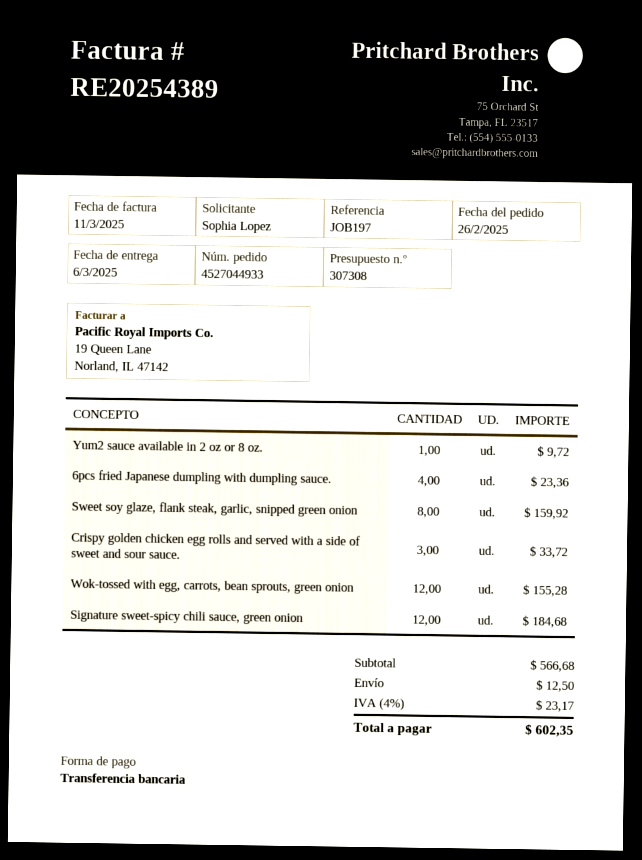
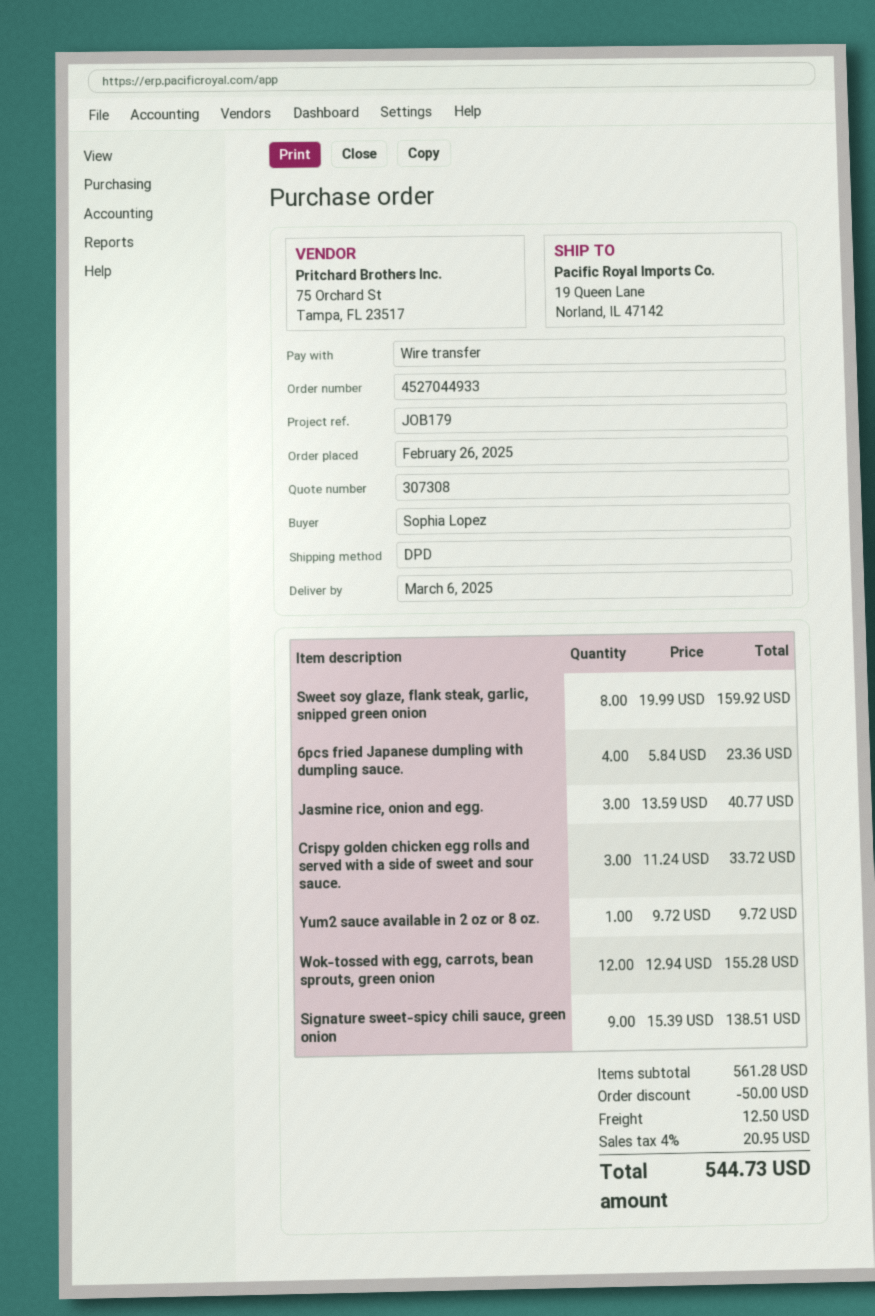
reference: JOB197 -> JOB179
Signature sweet-spicy chili sauce, green onion: 12 for 184.68 -> 9 for 138.51
Jasmine rice, onion and egg.: none -> 3 for 40.77
subtotal: 566.68 -> 561.28
discount: none -> 50.00
tax: 4% = 23.17 -> 4% = 20.95
total: 602.35 -> 544.73

